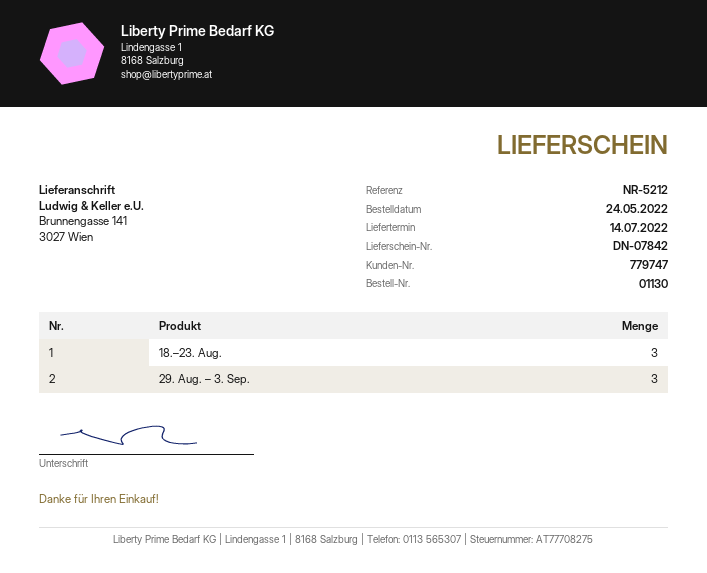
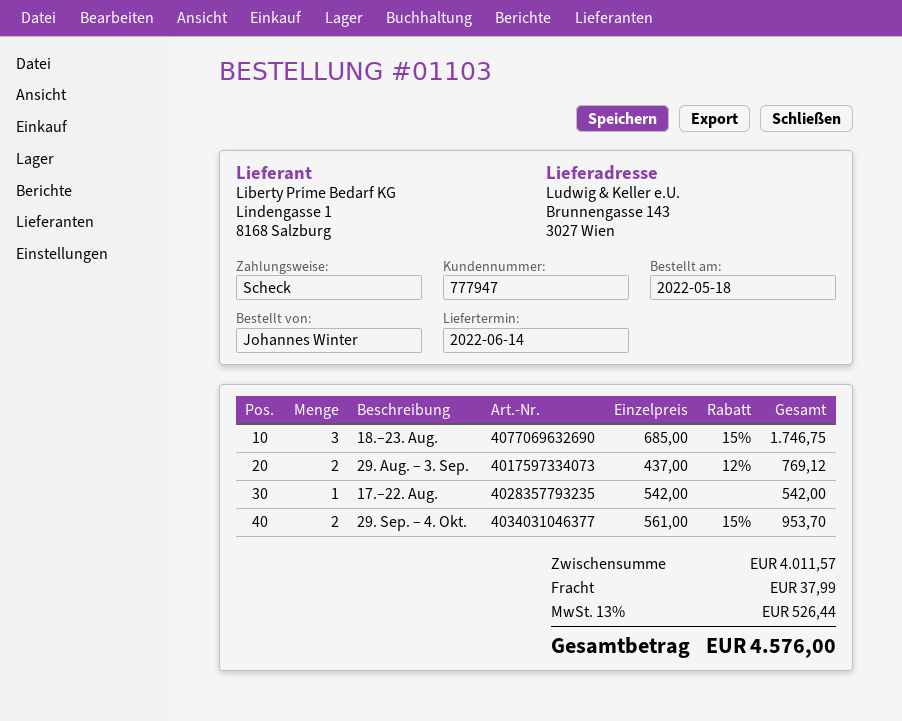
order number: 01130 -> 01103
order date: 2022-05-24 -> 2022-05-18
delivery date: 2022-07-14 -> 2022-06-14
customer number: 779747 -> 777947
ship to: Brunnengasse 141, 3027 Wien -> Brunnengasse 143, 3027 Wien
29. Aug. – 3. Sep.: 3 -> 2
17.–22. Aug.: none -> 1
29. Sep. – 4. Okt.: none -> 2

